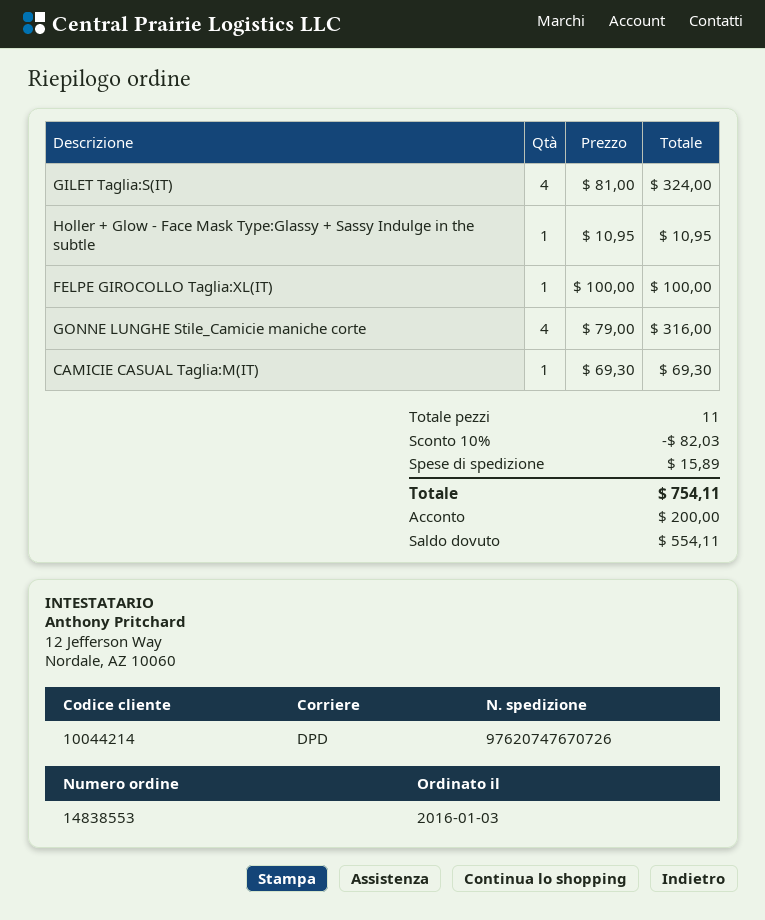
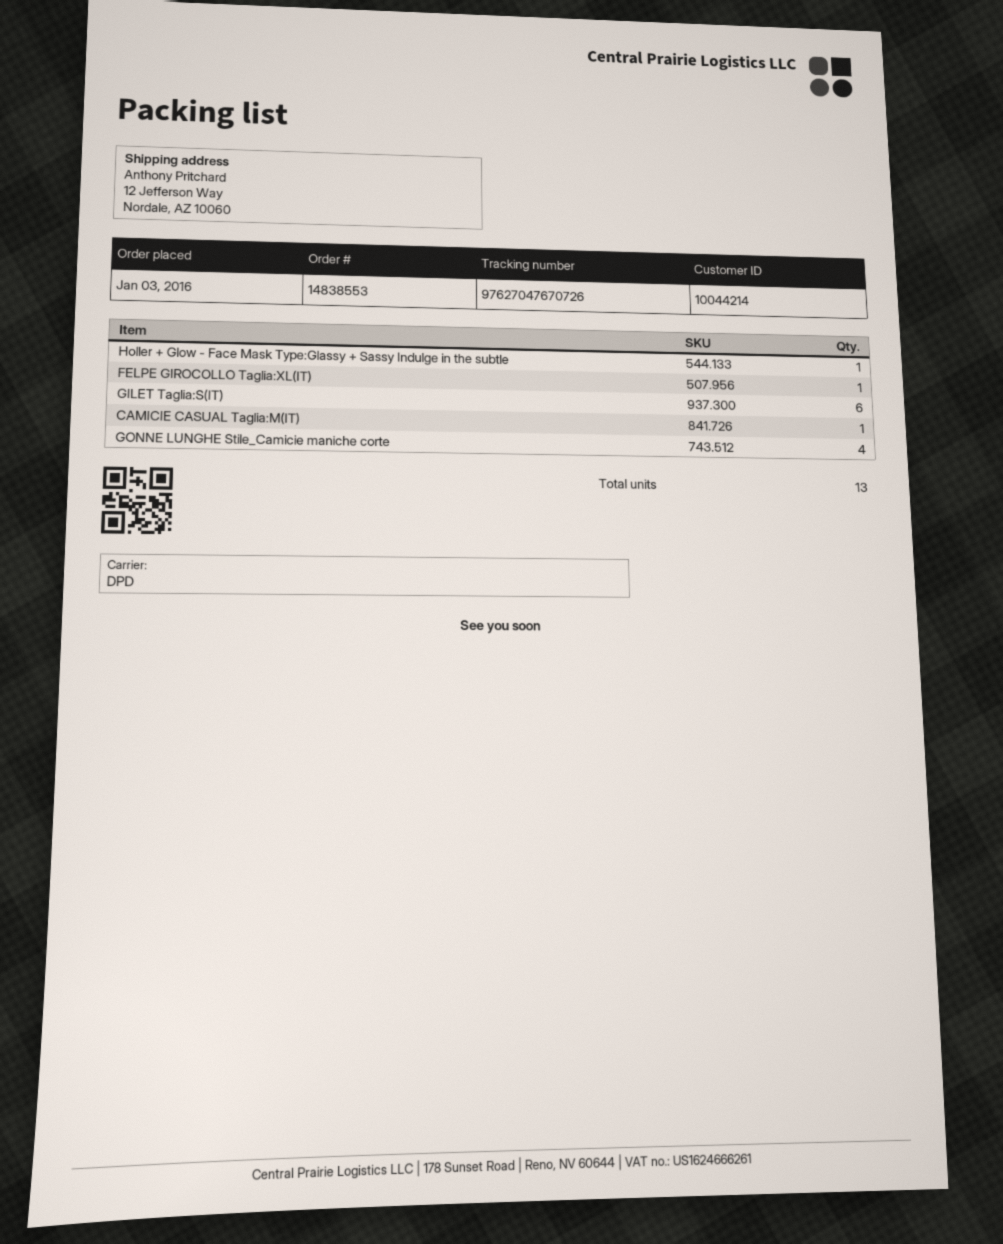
tracking number: 97620747670726 -> 97627047670726
GILET Taglia:S(IT): 4 -> 6
total quantity: 11 -> 13

